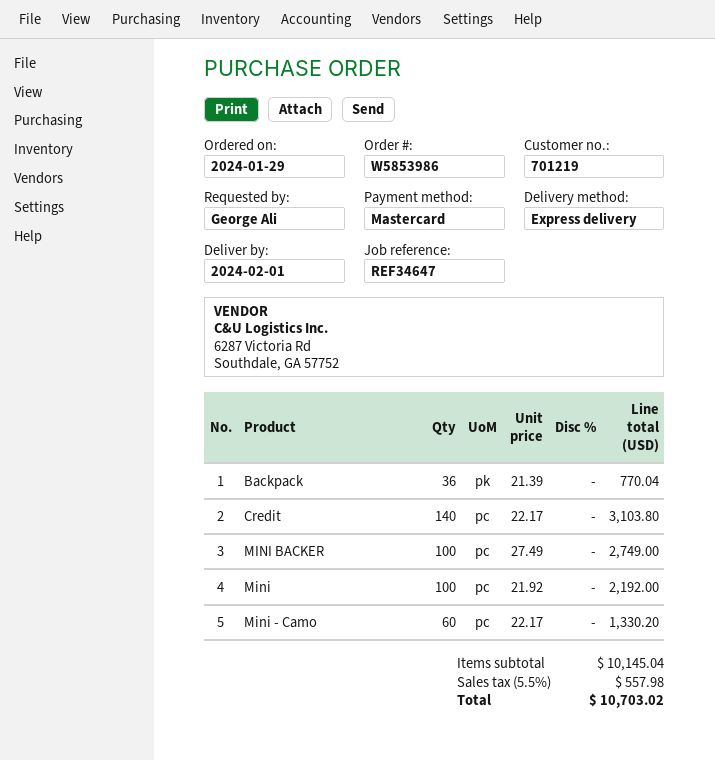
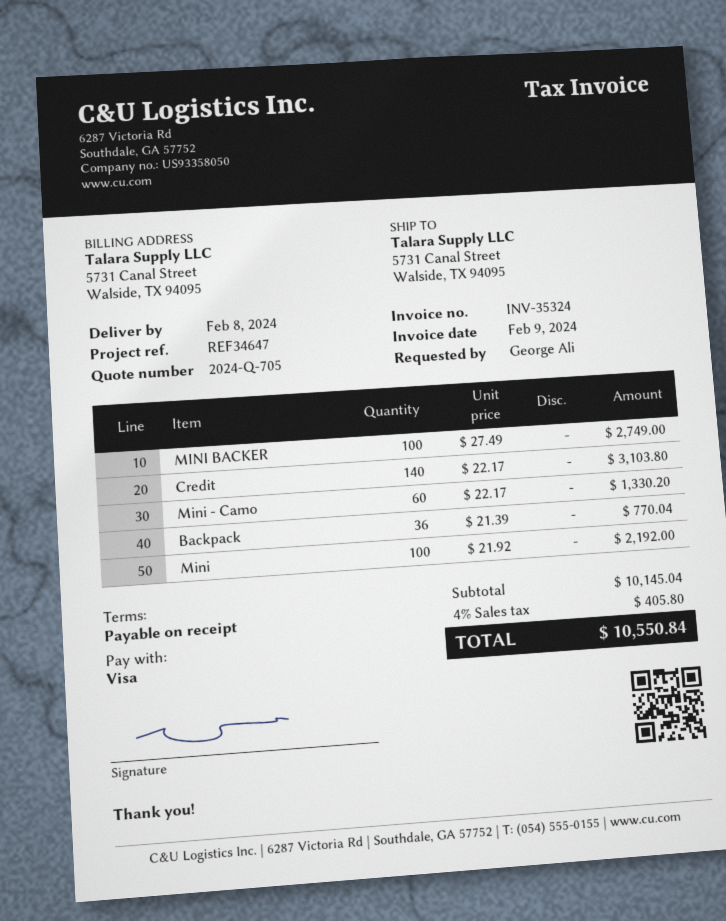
delivery date: 2024-02-01 -> 2024-02-08
payment method: Mastercard -> Visa
tax: 5.5% = 557.98 -> 4% = 405.80
total: 10703.02 -> 10550.84

